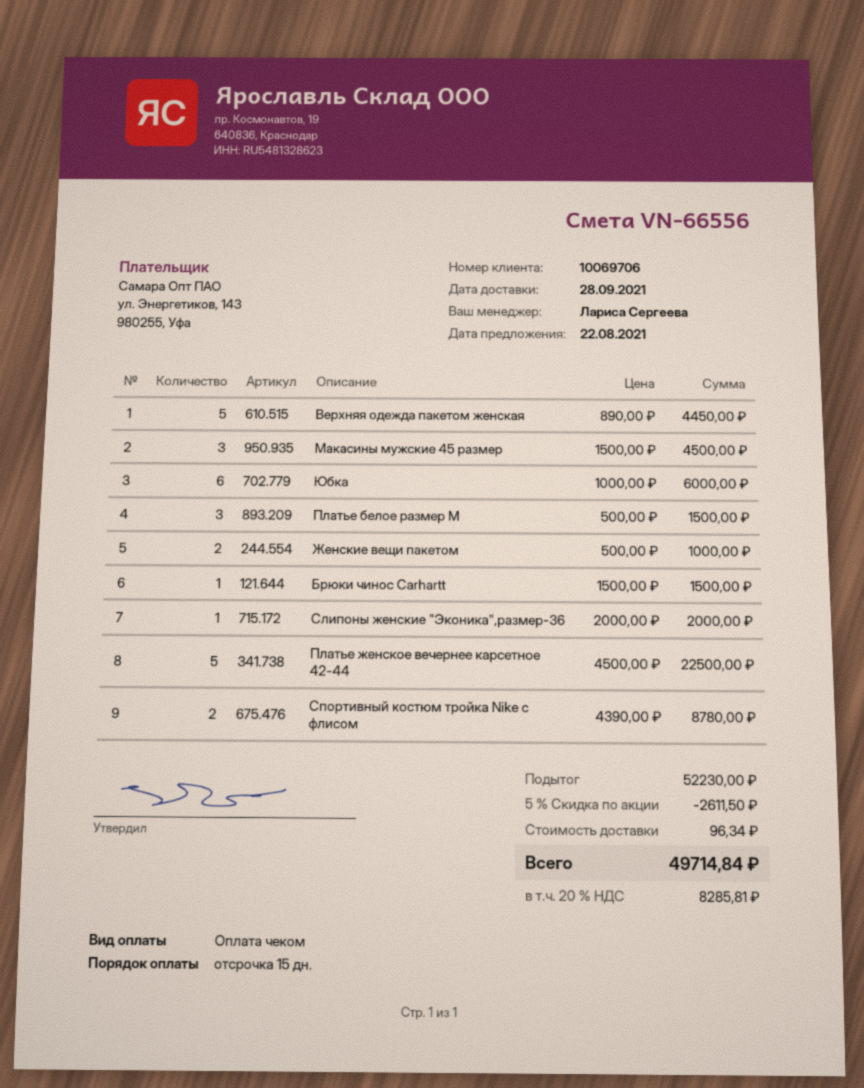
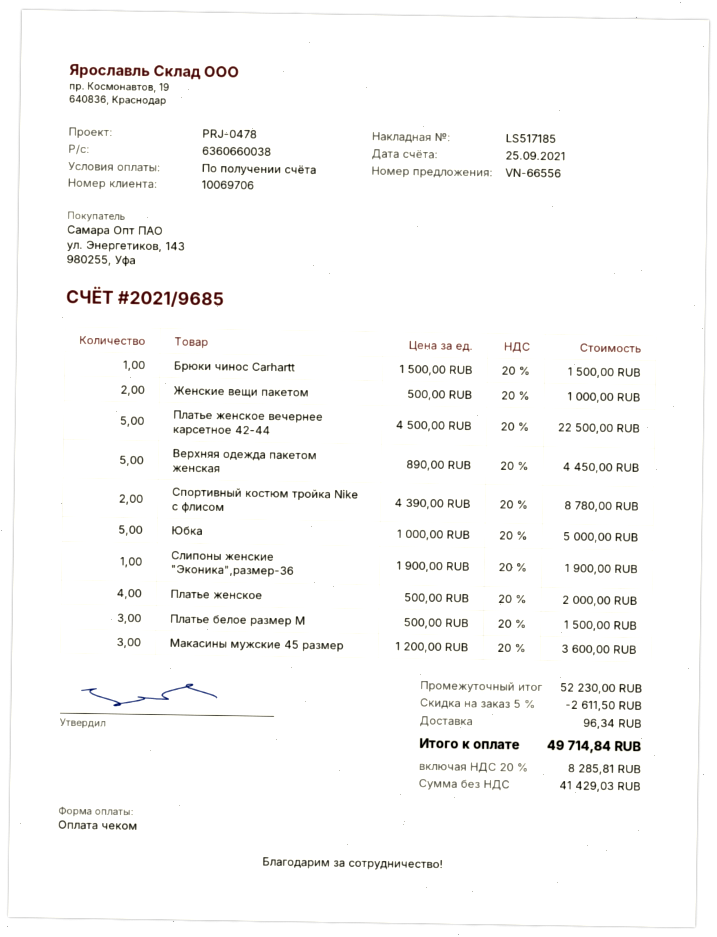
payment terms: 15 days -> on receipt
Макасины мужские 45 размер: 3 x 1500.00 = 4500.00 -> 3 x 1200.00 = 3600.00
Юбка: 6 x 1000.00 = 6000.00 -> 5 x 1000.00 = 5000.00
Слипоны женские "Эконика",размер-36: 1 x 2000.00 = 2000.00 -> 1 x 1900.00 = 1900.00
Платье женское: none -> 4 x 500.00 = 2000.00

